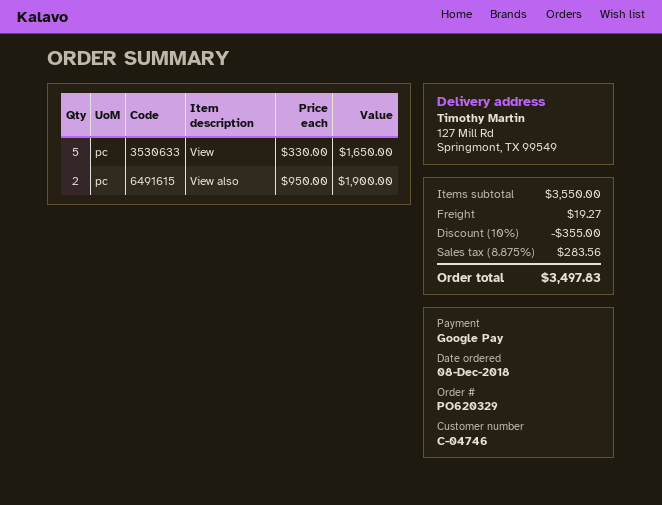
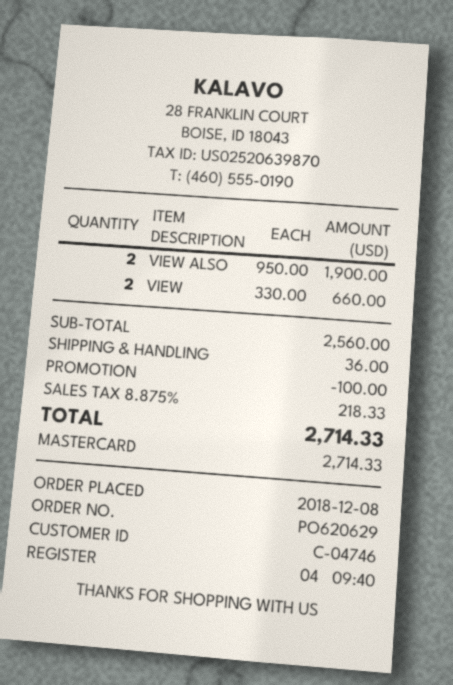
order number: PO620329 -> PO620629
payment method: Google Pay -> Mastercard
View: 5 x 330.00 = 1650.00 -> 2 x 330.00 = 660.00
subtotal: 3550.00 -> 2560.00
discount: 355.00 -> 100.00
shipping: 19.27 -> 36.00
tax: 8.875% = 283.56 -> 8.875% = 218.33
total: 3497.83 -> 2714.33

